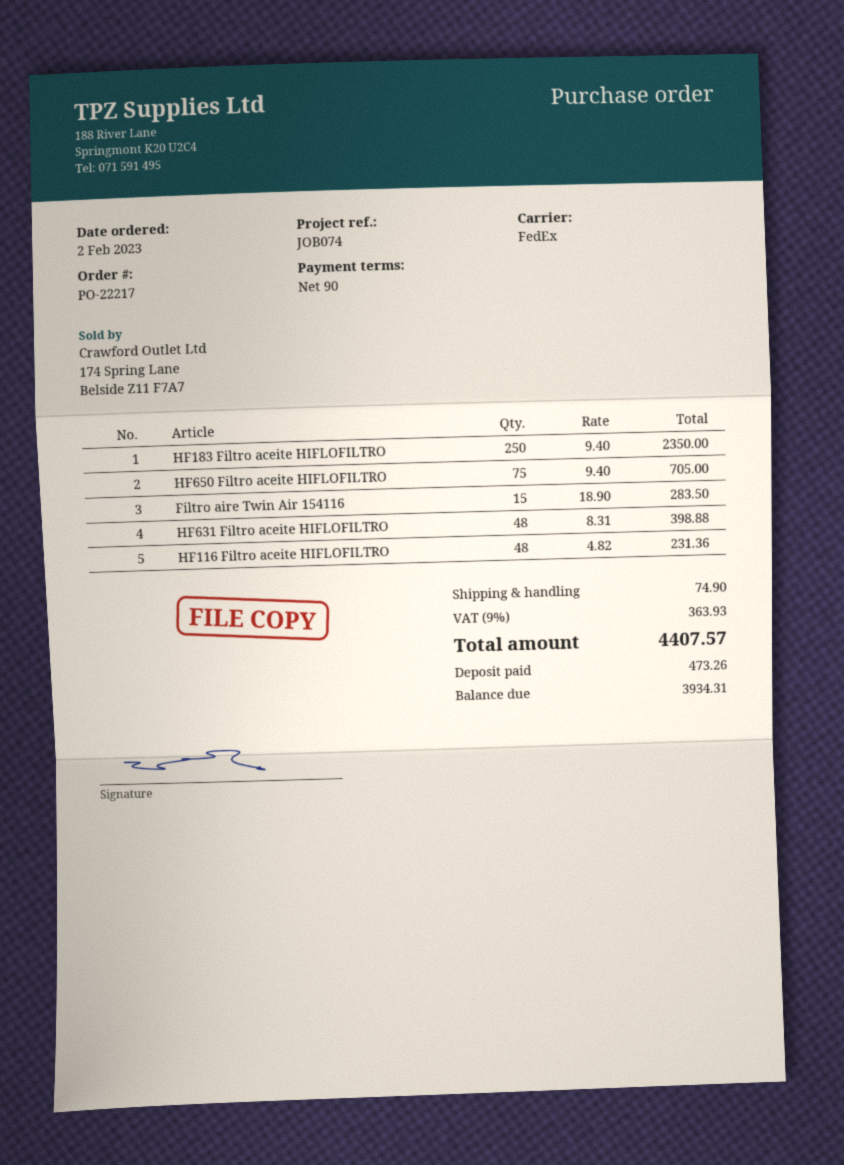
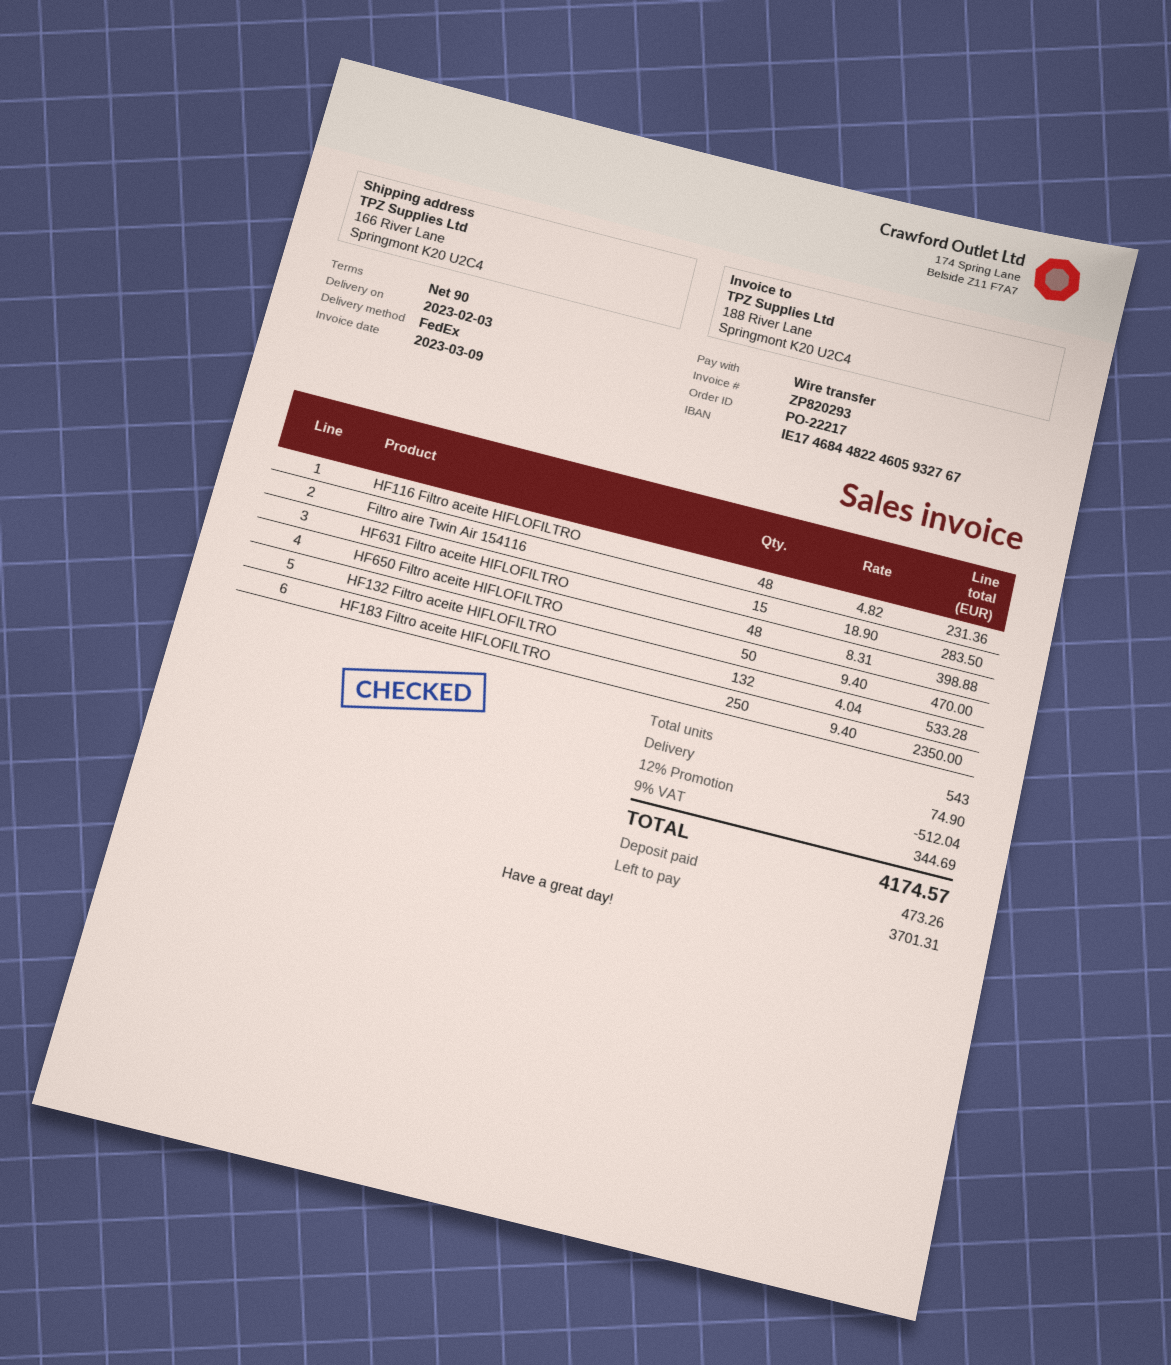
HF650 Filtro aceite HIFLOFILTRO: 75 x 9.40 = 705.00 -> 50 x 9.40 = 470.00
HF132 Filtro aceite HIFLOFILTRO: none -> 132 x 4.04 = 533.28
discount: none -> 12% = 512.04
tax: 9% = 363.93 -> 9% = 344.69
total: 4407.57 -> 4174.57
balance: 3934.31 -> 3701.31

